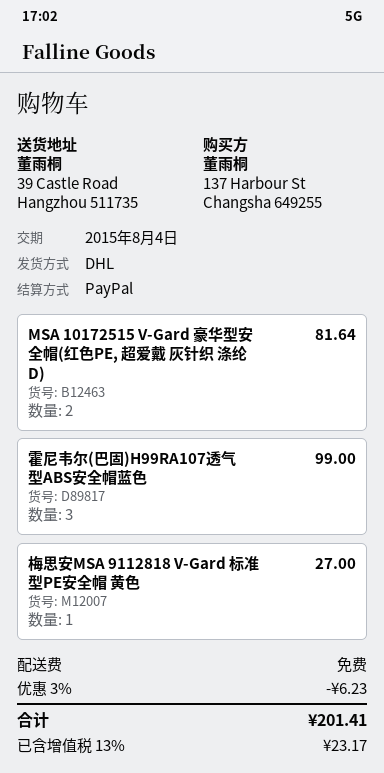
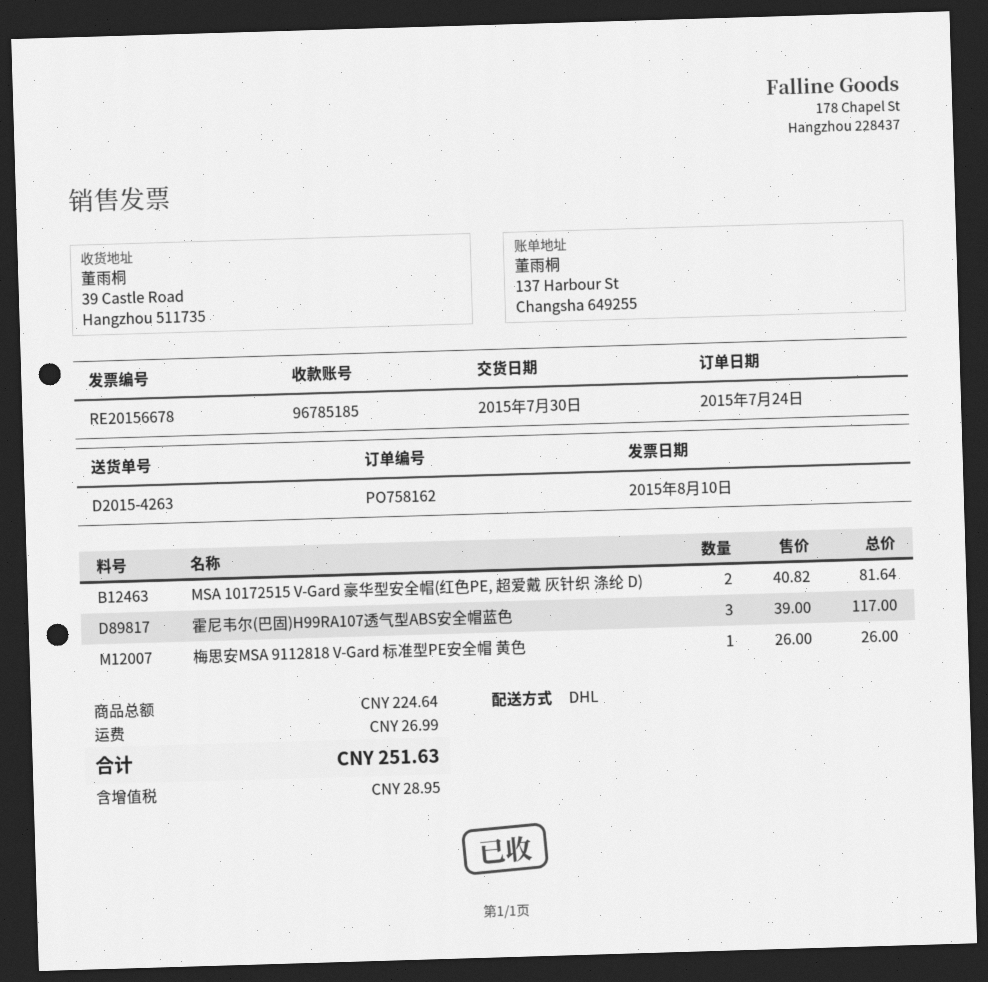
delivery date: 2015-08-04 -> 2015-07-30
霍尼韦尔(巴固)H99RA107透气型ABS安全帽蓝色: 3 for 99.00 -> 3 for 117.00
梅思安MSA 9112818 V-Gard 标准型PE安全帽 黄色: 1 for 27.00 -> 1 for 26.00
discount: 3% = 6.23 -> none
shipping: 0.00 -> 26.99
tax: 23.17 -> 28.95
total: 201.41 -> 251.63

